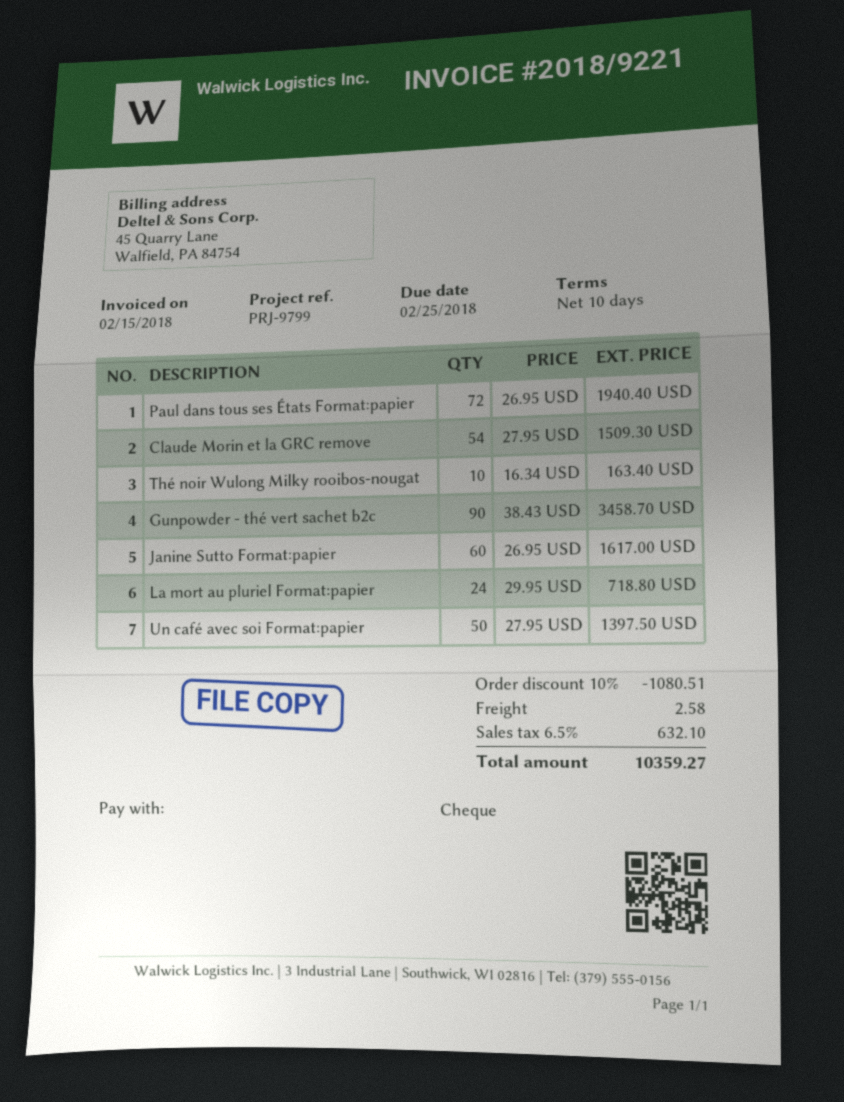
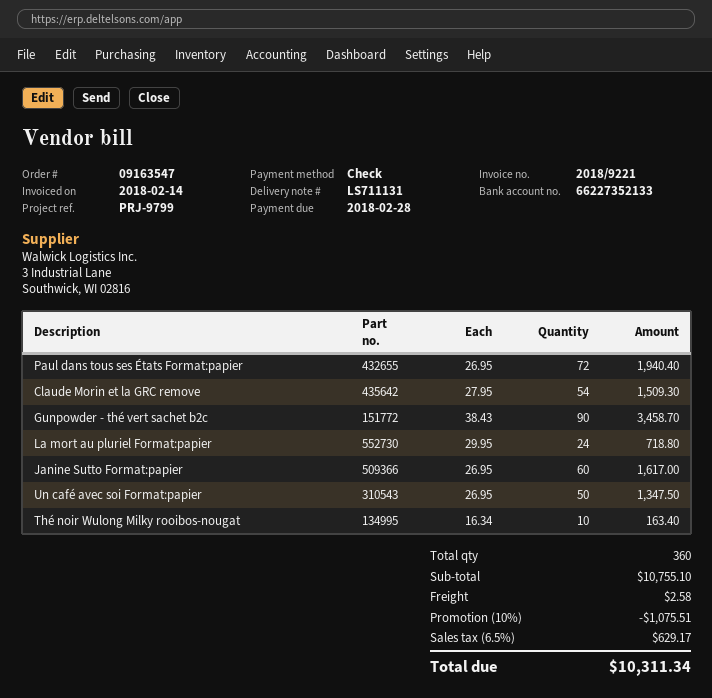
invoice date: 2018-02-15 -> 2018-02-14
due date: 2018-02-25 -> 2018-02-28
Un café avec soi Format:papier: 50 x 27.95 = 1397.50 -> 50 x 26.95 = 1347.50
discount: 10% = 1080.51 -> 10% = 1075.51
tax: 6.5% = 632.10 -> 6.5% = 629.17
total: 10359.27 -> 10311.34

